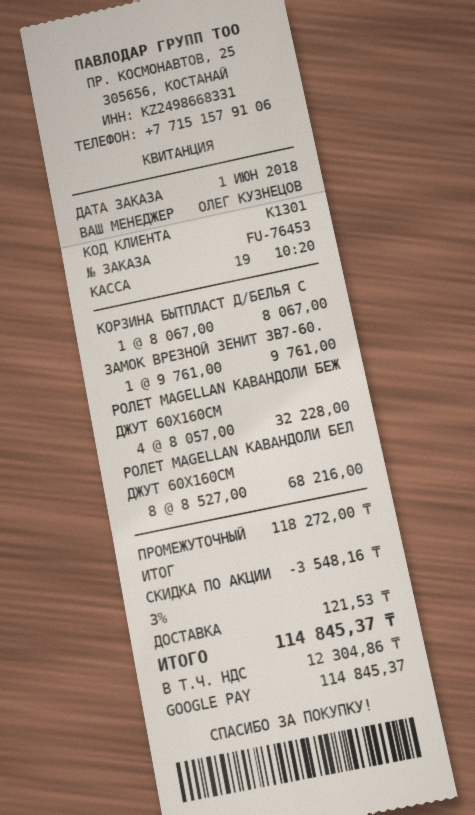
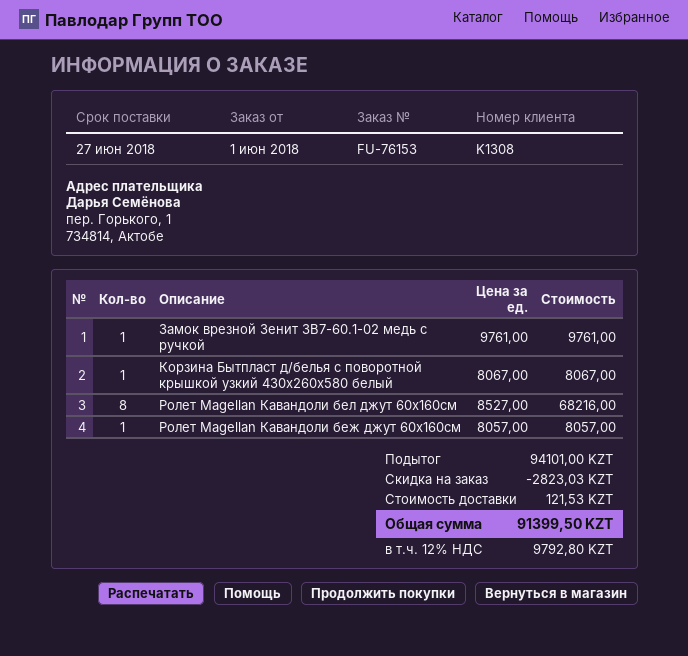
order number: FU-76453 -> FU-76153
customer number: K1301 -> K1308
РОЛЕТ MAGELLAN КАВАНДОЛИ БЕЖ ДЖУТ 60X160СМ: 4 x 8057.00 = 32228.00 -> 1 x 8057.00 = 8057.00
subtotal: 118272.00 -> 94101.00
discount: 3548.16 -> 2823.03
tax: 12304.86 -> 9792.80
total: 114845.37 -> 91399.50

